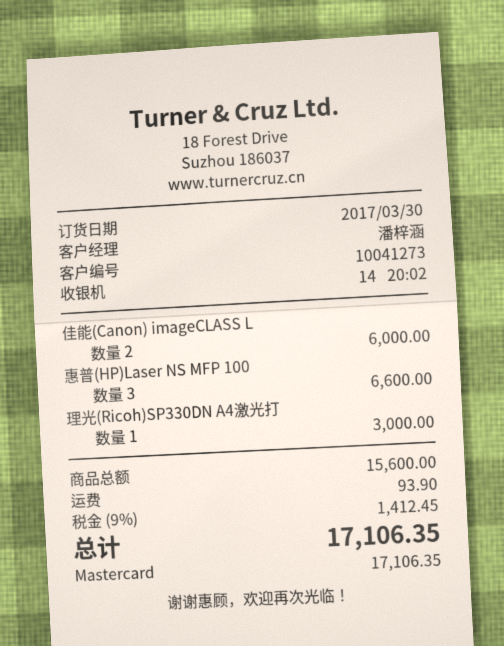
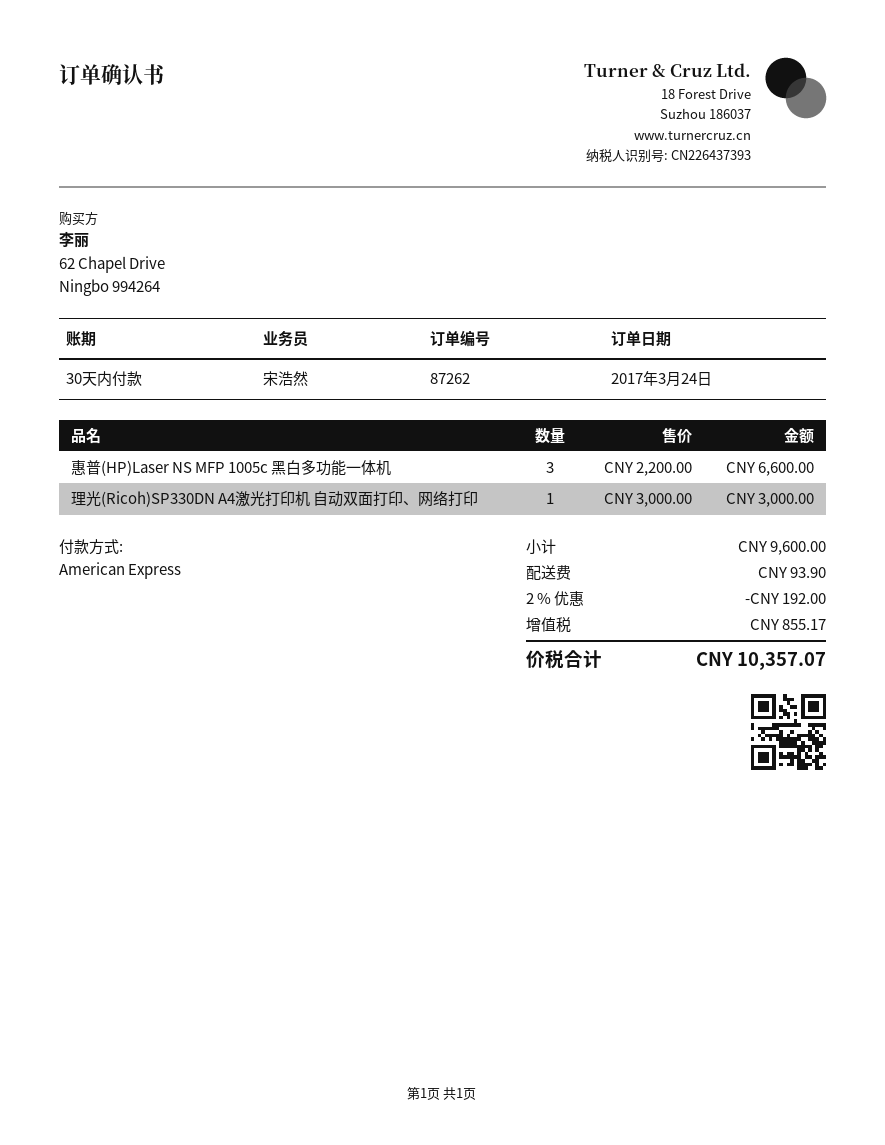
order date: 2017-03-30 -> 2017-03-24
sales rep: 潘梓涵 -> 宋浩然
payment method: Mastercard -> American Express
佳能(Canon) imageCLASS L: 2 for 6000.00 -> none
subtotal: 15600.00 -> 9600.00
discount: none -> 2% = 192.00
tax: 1412.45 -> 855.17
total: 17106.35 -> 10357.07

